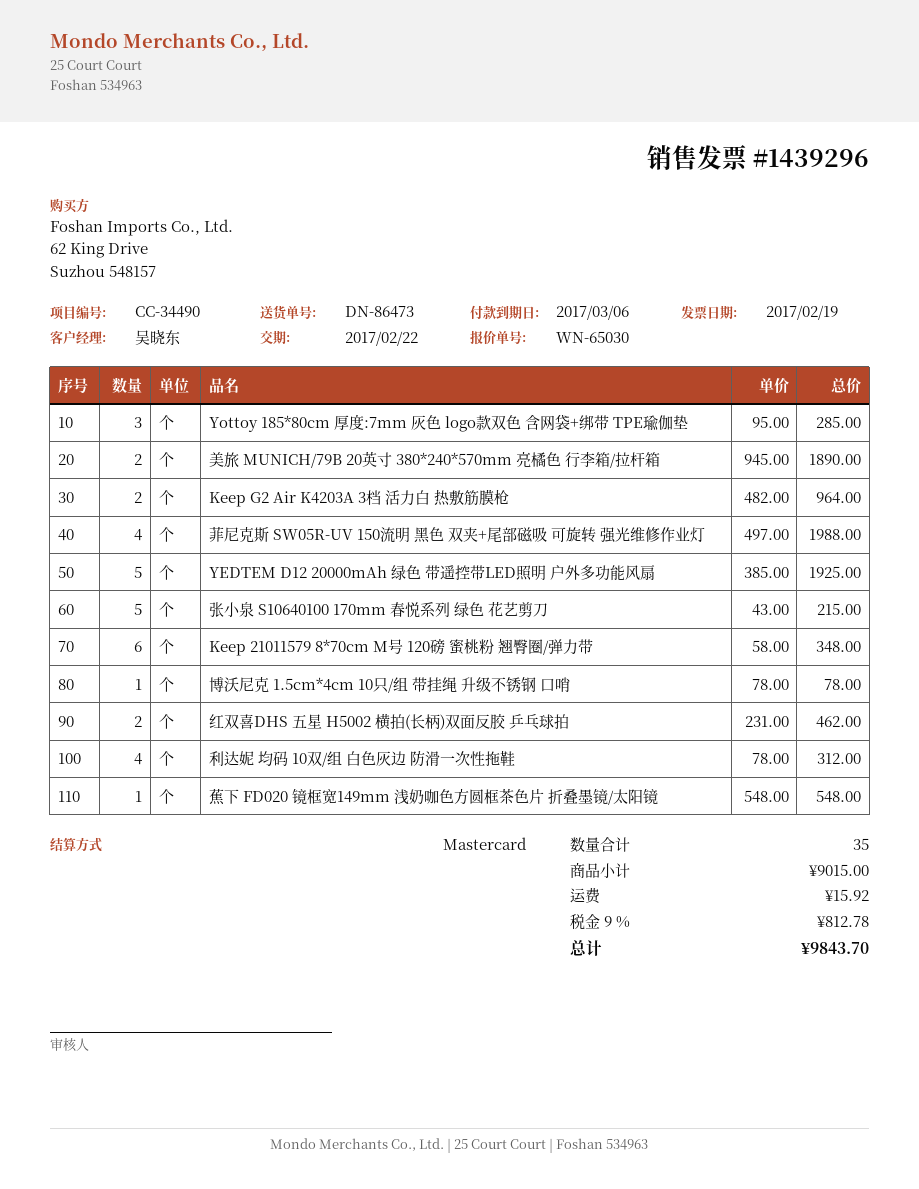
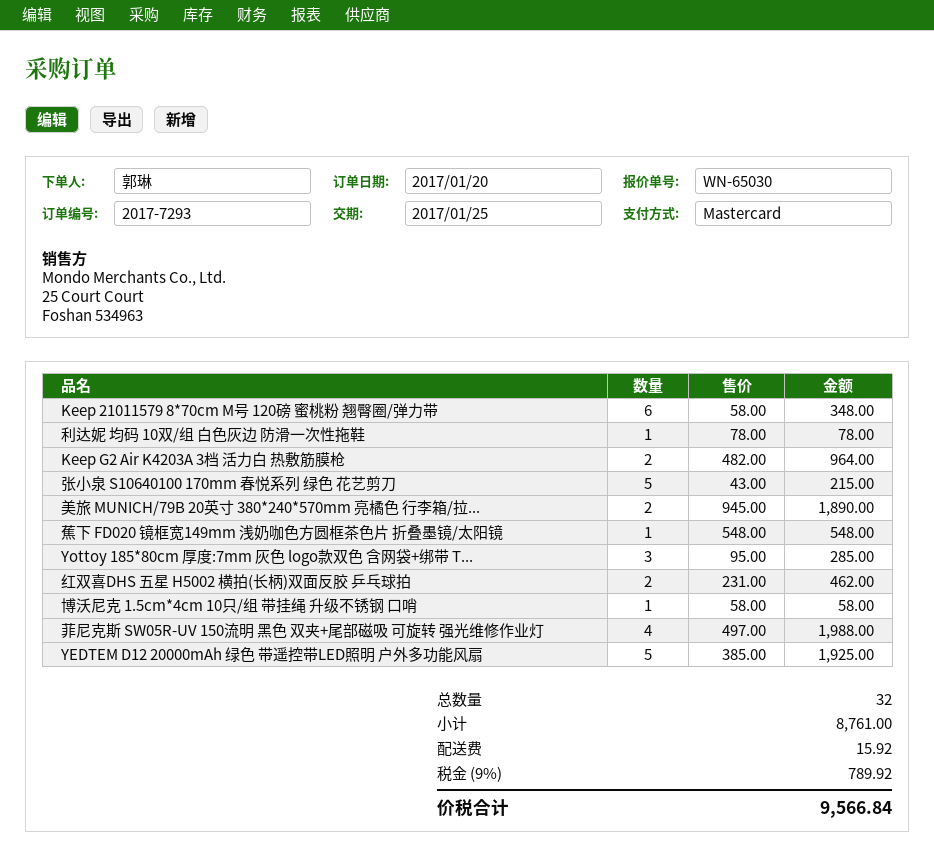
delivery date: 2017-02-22 -> 2017-01-25
博沃尼克 1.5cm*4cm 10只/组 带挂绳 升级不锈钢 口哨: 1 x 78.00 = 78.00 -> 1 x 58.00 = 58.00
利达妮 均码 10双/组 白色灰边 防滑一次性拖鞋: 4 x 78.00 = 312.00 -> 1 x 78.00 = 78.00
total quantity: 35 -> 32
subtotal: 9015.00 -> 8761.00
tax: 9% = 812.78 -> 9% = 789.92
total: 9843.70 -> 9566.84

